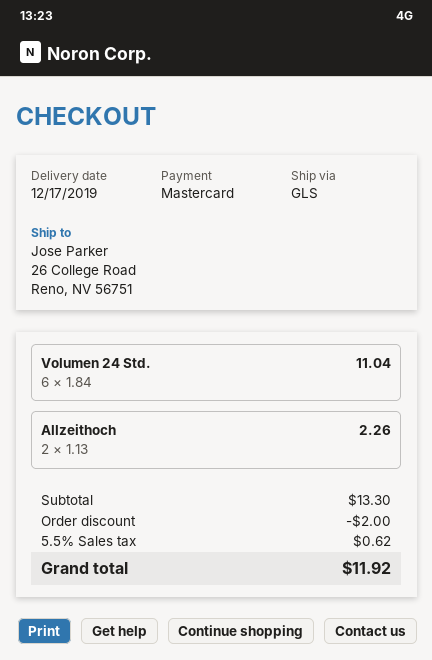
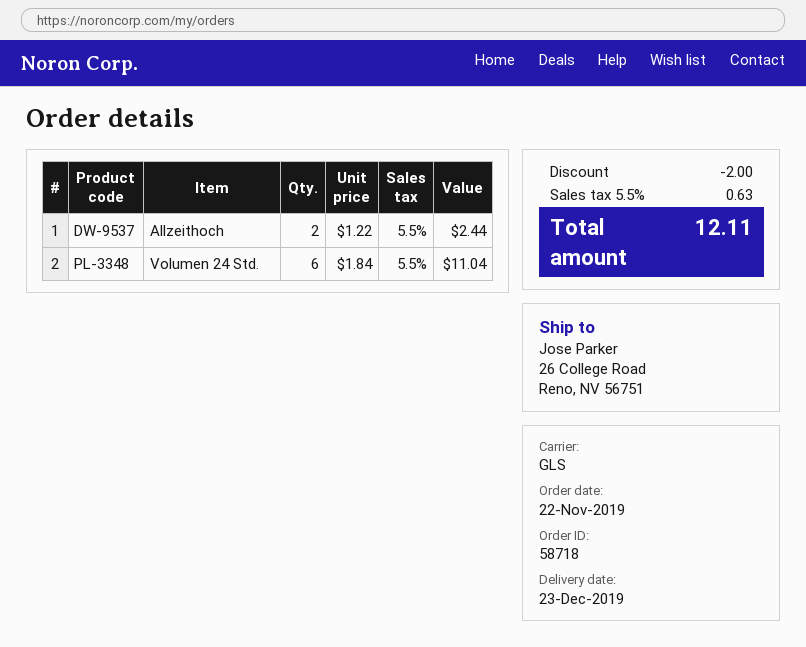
delivery date: 2019-12-17 -> 2019-12-23
Allzeithoch: 2 x 1.13 = 2.26 -> 2 x 1.22 = 2.44
tax: 5.5% = 0.62 -> 5.5% = 0.63
total: 11.92 -> 12.11

